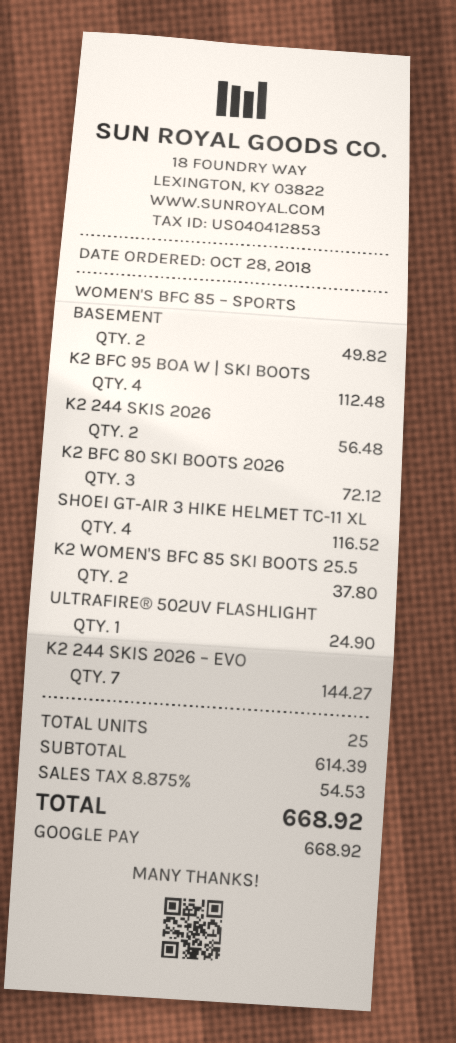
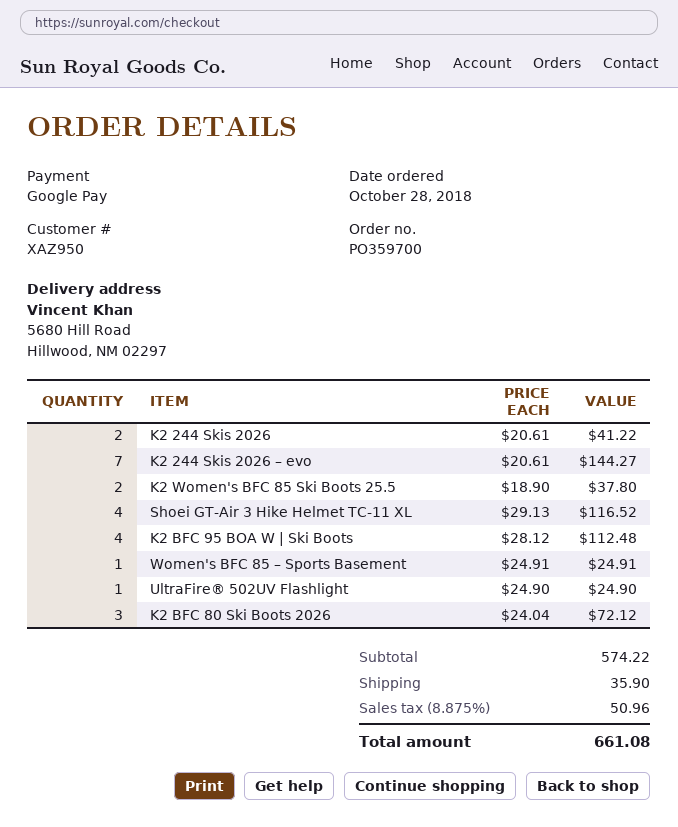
WOMEN'S BFC 85 – SPORTS BASEMENT: 2 for 49.82 -> 1 for 24.91
K2 244 SKIS 2026: 2 for 56.48 -> 2 for 41.22
subtotal: 614.39 -> 574.22
shipping: none -> 35.90
tax: 8.875% = 54.53 -> 8.875% = 50.96
total: 668.92 -> 661.08

